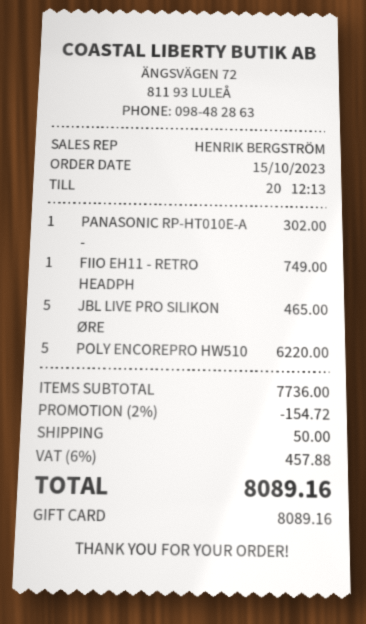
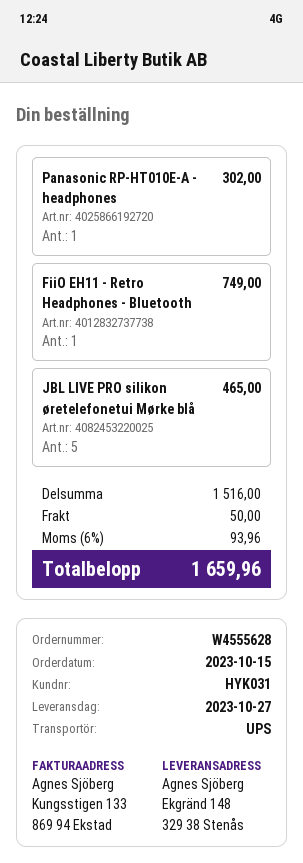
POLY ENCOREPRO HW510: 5 for 6220.00 -> none
subtotal: 7736.00 -> 1516.00
discount: 2% = 154.72 -> none
tax: 6% = 457.88 -> 6% = 93.96
total: 8089.16 -> 1659.96

